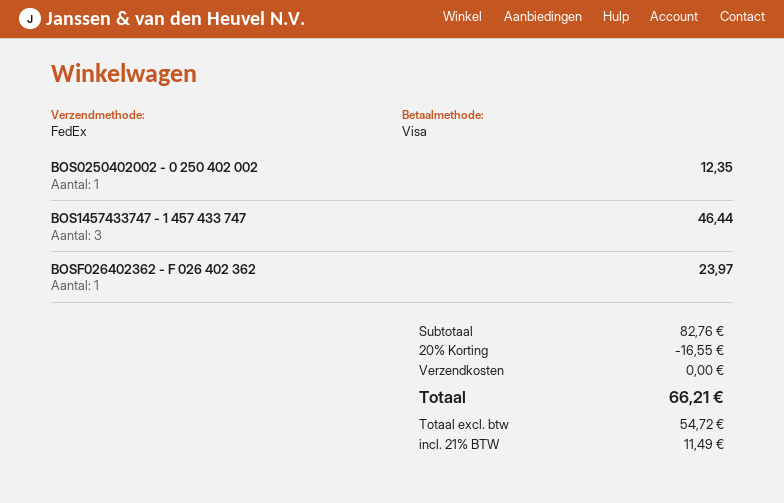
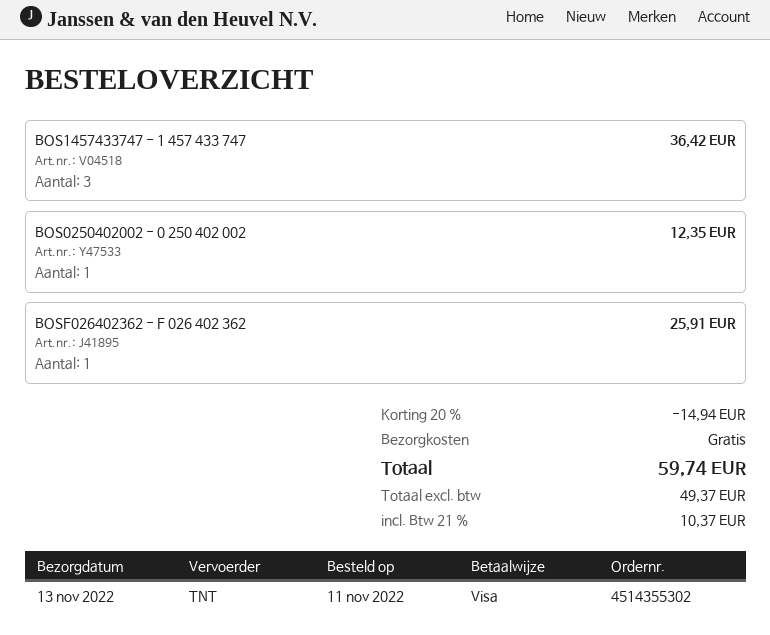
shipping method: FedEx -> TNT
BOS1457433747 - 1 457 433 747: 3 for 46.44 -> 3 for 36.42
BOSF026402362 - F 026 402 362: 1 for 23.97 -> 1 for 25.91
discount: 20% = 16.55 -> 20% = 14.94
net: 54.72 -> 49.37
tax: 21% = 11.49 -> 21% = 10.37
total: 66.21 -> 59.74

